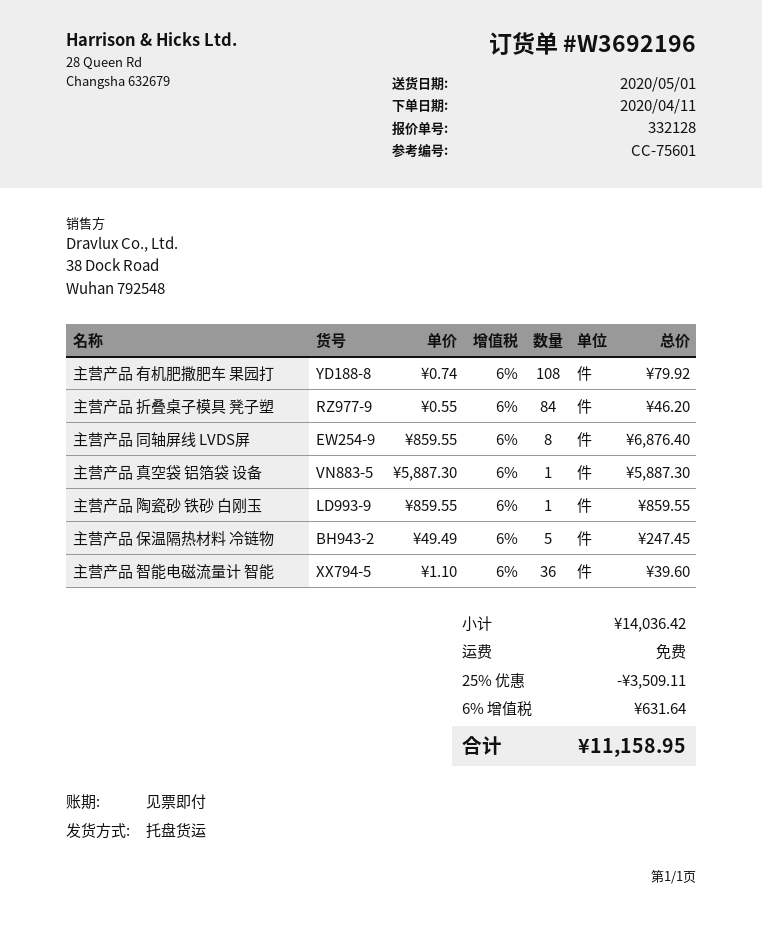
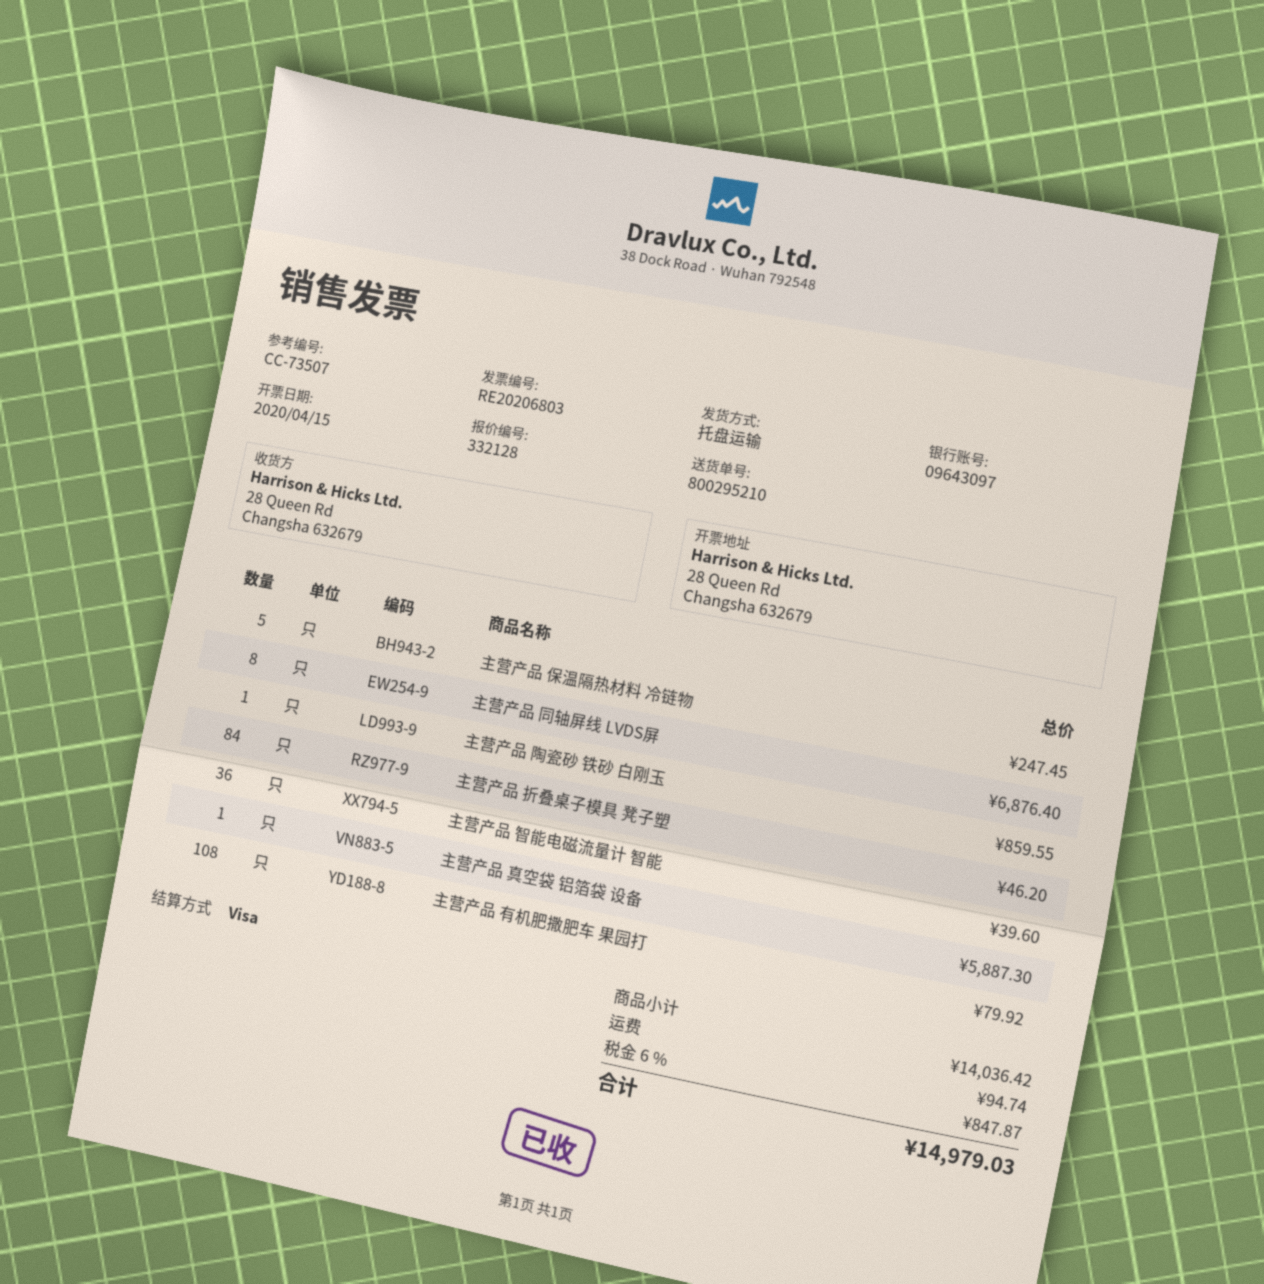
reference: CC-75601 -> CC-73507
discount: 25% = 3509.11 -> none
shipping: 0.00 -> 94.74
tax: 6% = 631.64 -> 6% = 847.87
total: 11158.95 -> 14979.03

